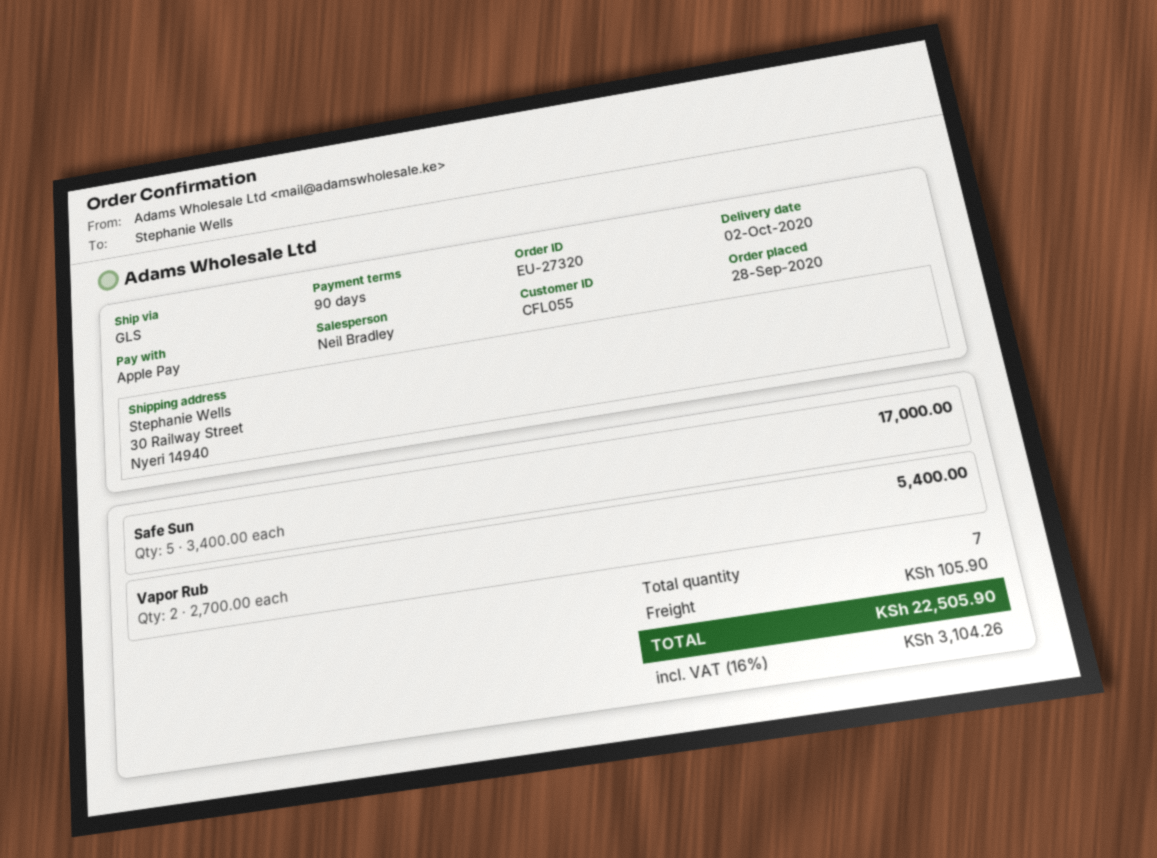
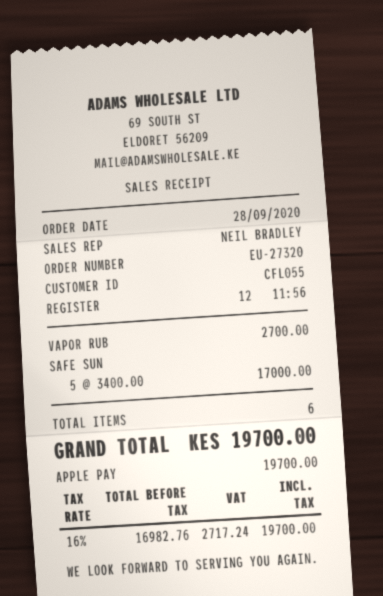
Vapor Rub: 2 x 2700.00 = 5400.00 -> 1 x 2700.00 = 2700.00
total quantity: 7 -> 6
shipping: 105.90 -> none
tax: 16% = 3104.26 -> 16% = 2717.24
total: 22505.90 -> 19700.00

